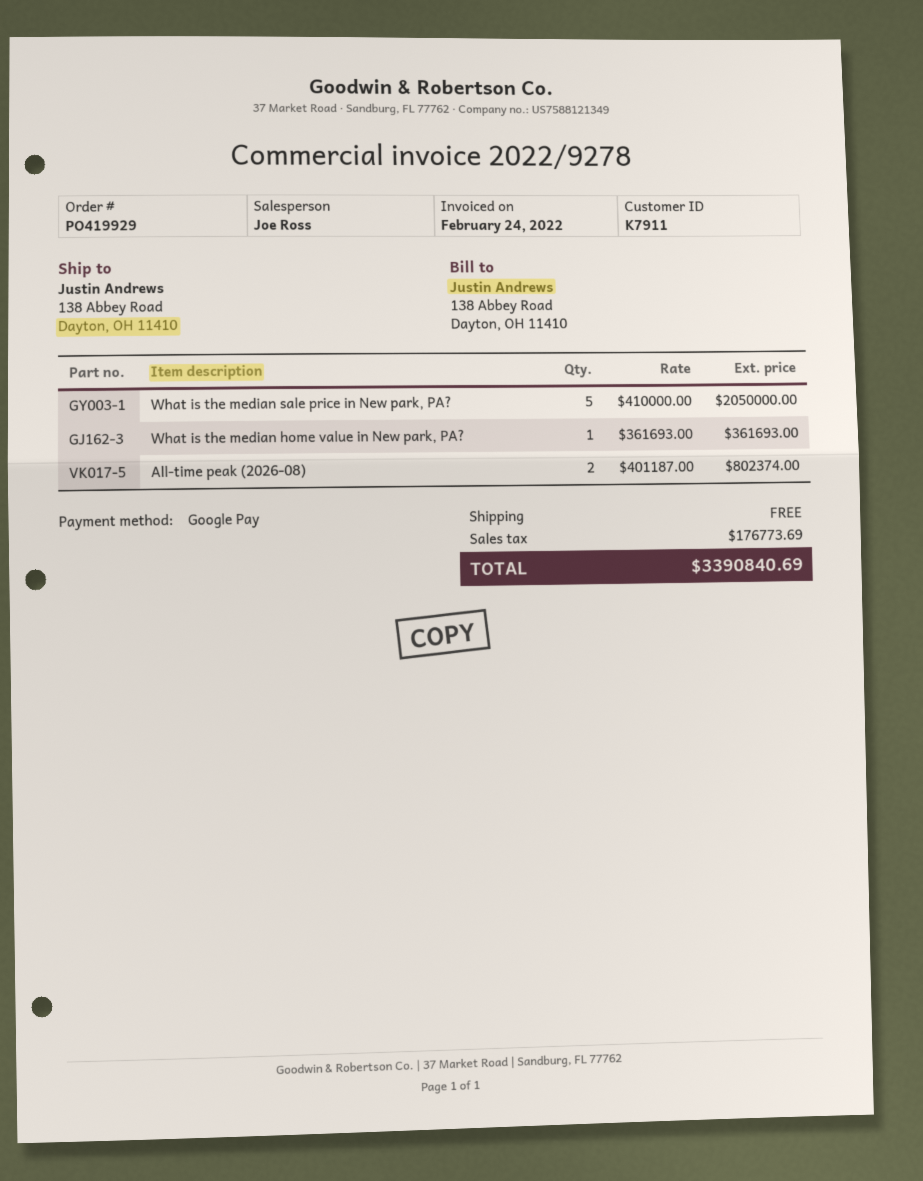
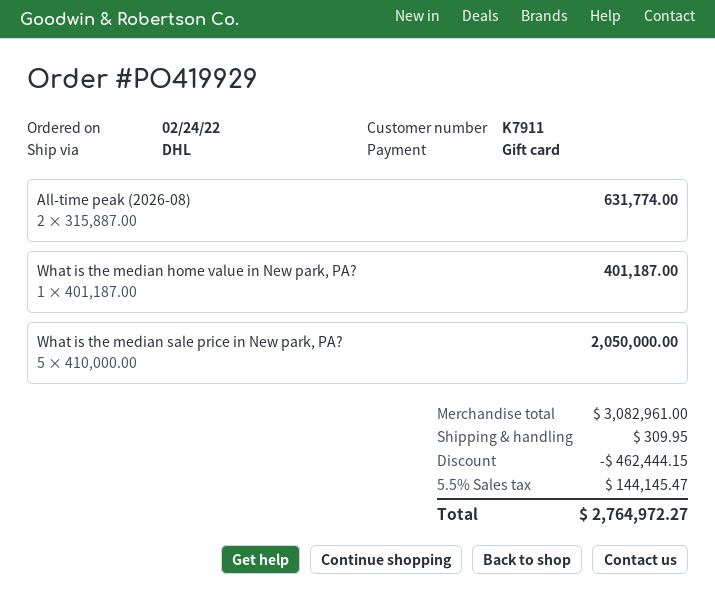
payment method: Google Pay -> gift card
What is the median home value in New park, PA?: 1 x 361693.00 = 361693.00 -> 1 x 401187.00 = 401187.00
All-time peak (2026-08): 2 x 401187.00 = 802374.00 -> 2 x 315887.00 = 631774.00
discount: none -> 462444.15
shipping: 0.00 -> 309.95
tax: 176773.69 -> 144145.47
total: 3390840.69 -> 2764972.27

